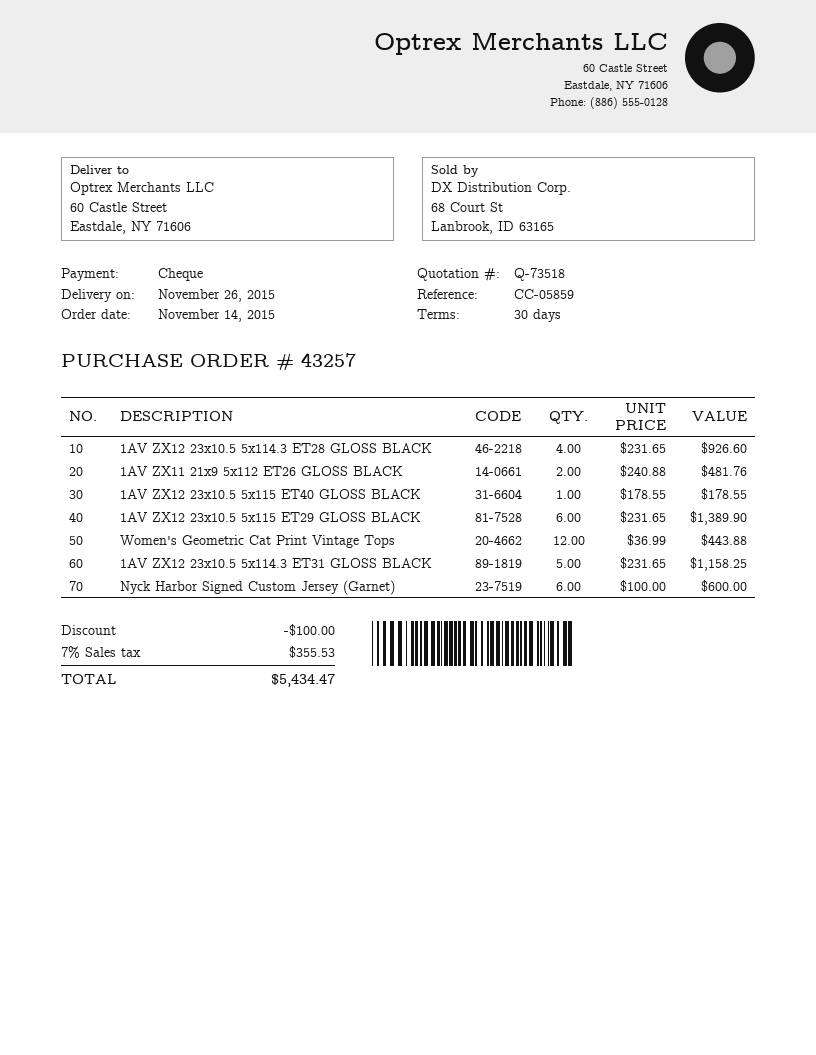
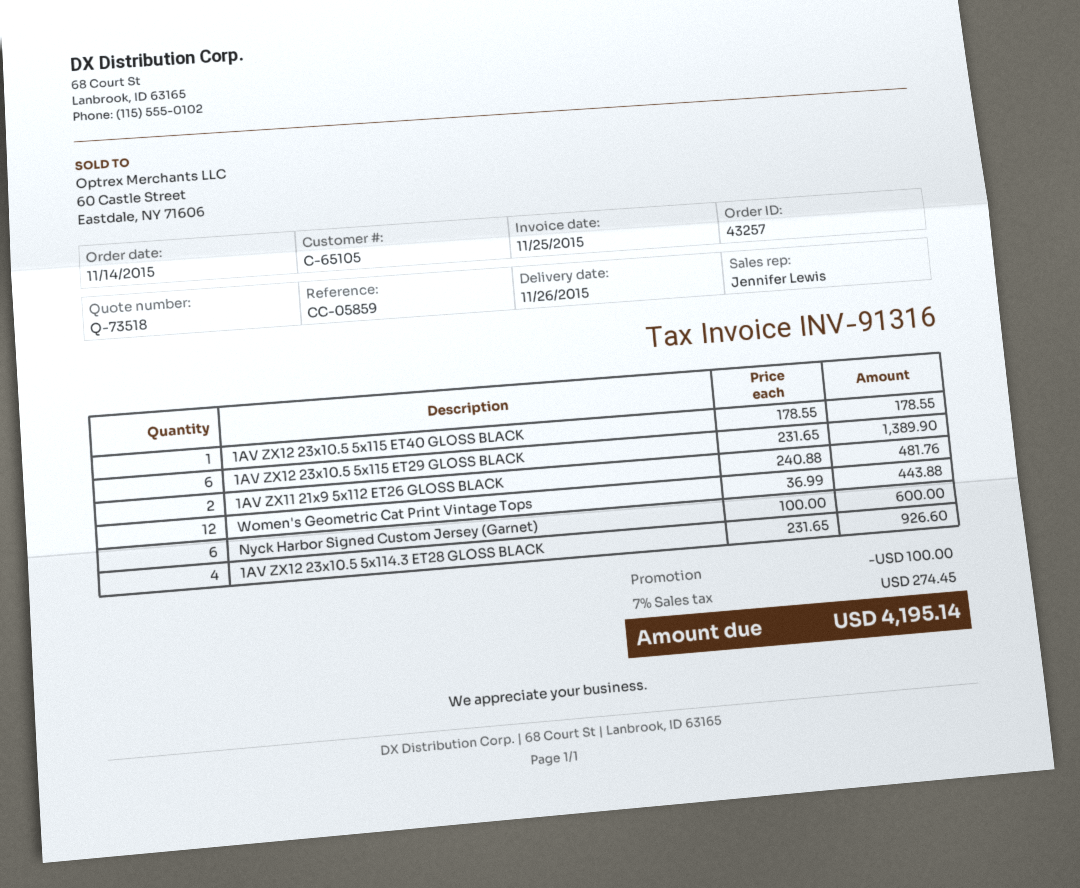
1AV ZX12 23x10.5 5x114.3 ET31 GLOSS BLACK: 5 x 231.65 = 1158.25 -> none
tax: 7% = 355.53 -> 7% = 274.45
total: 5434.47 -> 4195.14

